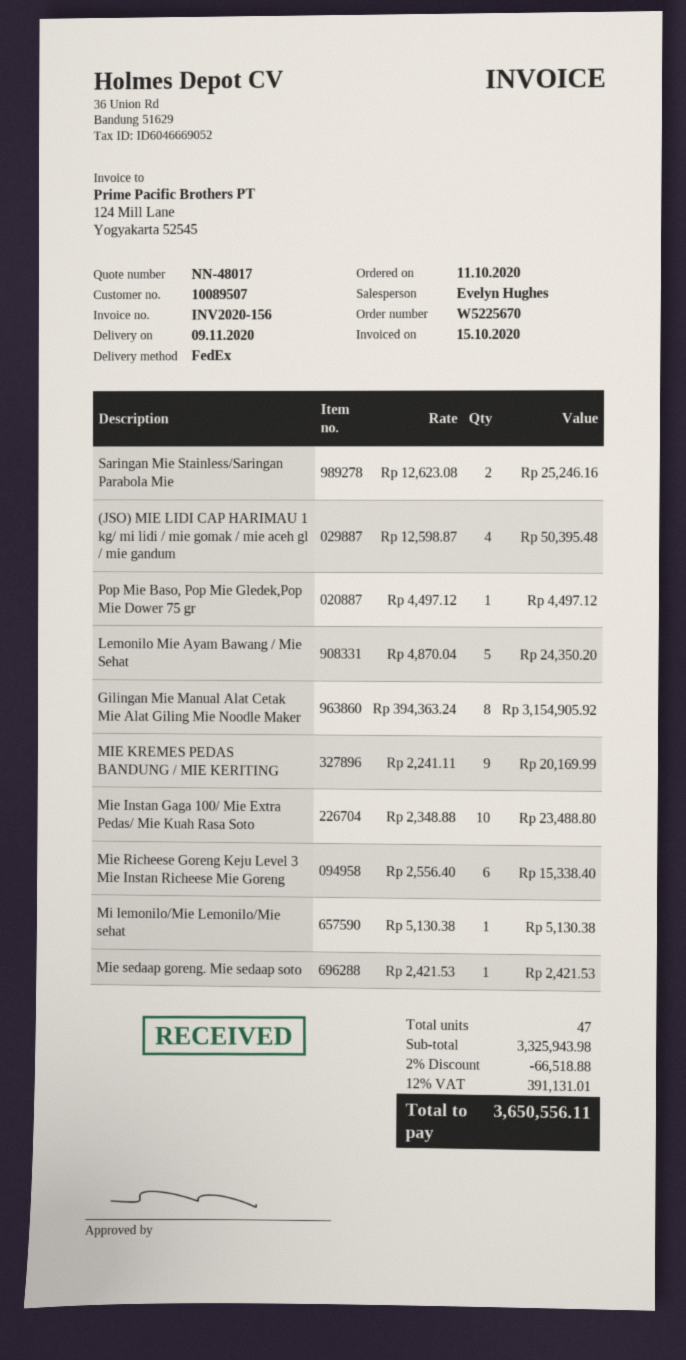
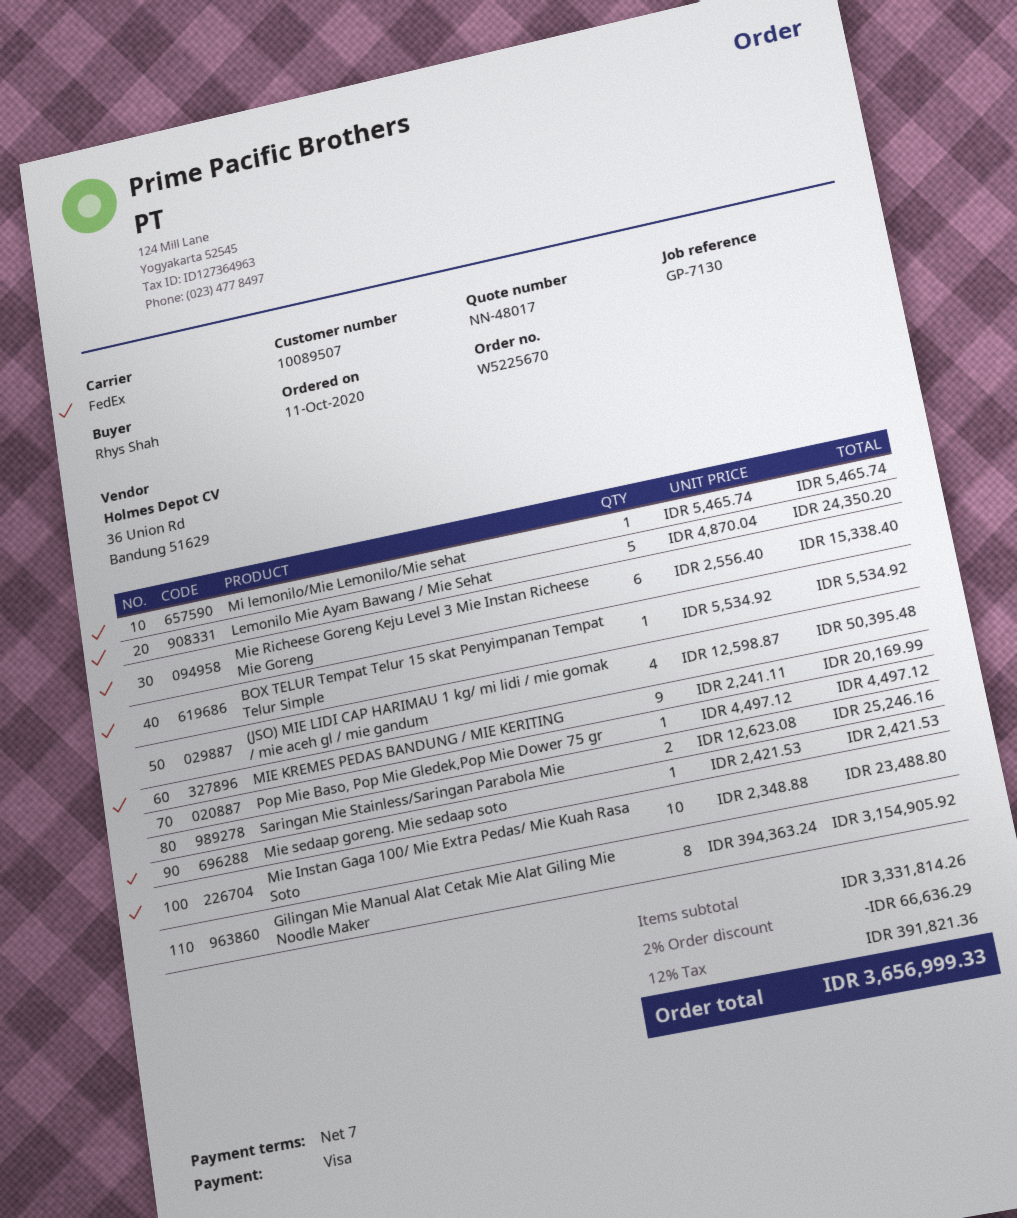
Mi lemonilo/Mie Lemonilo/Mie sehat: 1 x 5130.38 = 5130.38 -> 1 x 5465.74 = 5465.74
BOX TELUR Tempat Telur 15 skat Penyimpanan Tempat Telur Simple: none -> 1 x 5534.92 = 5534.92
subtotal: 3325943.98 -> 3331814.26
discount: 2% = 66518.88 -> 2% = 66636.29
tax: 12% = 391131.01 -> 12% = 391821.36
total: 3650556.11 -> 3656999.33

